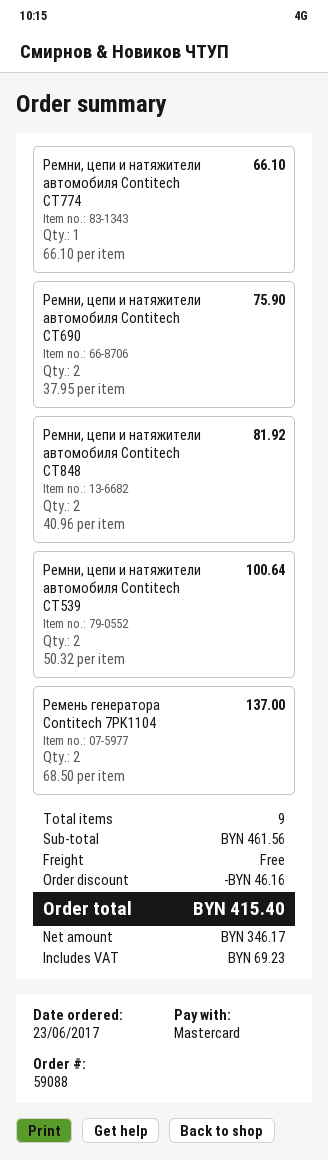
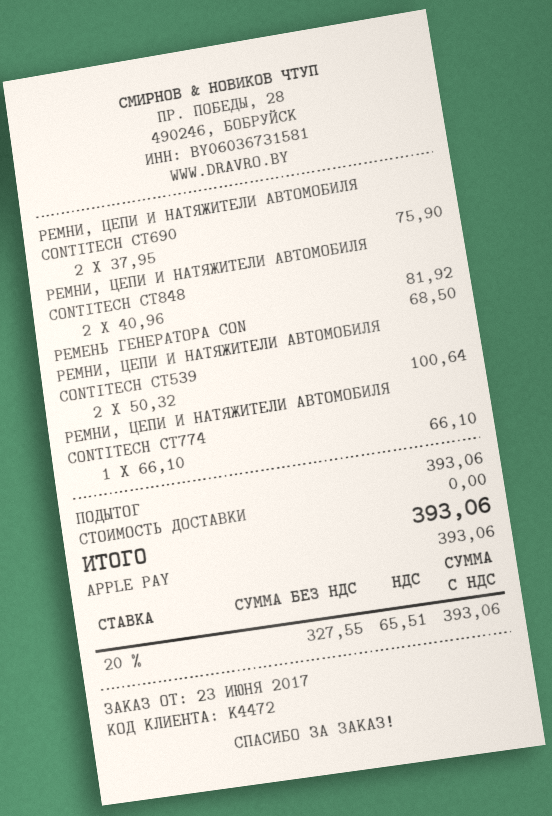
payment method: Mastercard -> Apple Pay
Ремень генератора Contitech 7PK1104: 2 x 68.50 = 137.00 -> 1 x 68.50 = 68.50
subtotal: 461.56 -> 393.06
discount: 46.16 -> none
net: 346.17 -> 327.55
tax: 69.23 -> 65.51
total: 415.40 -> 393.06

